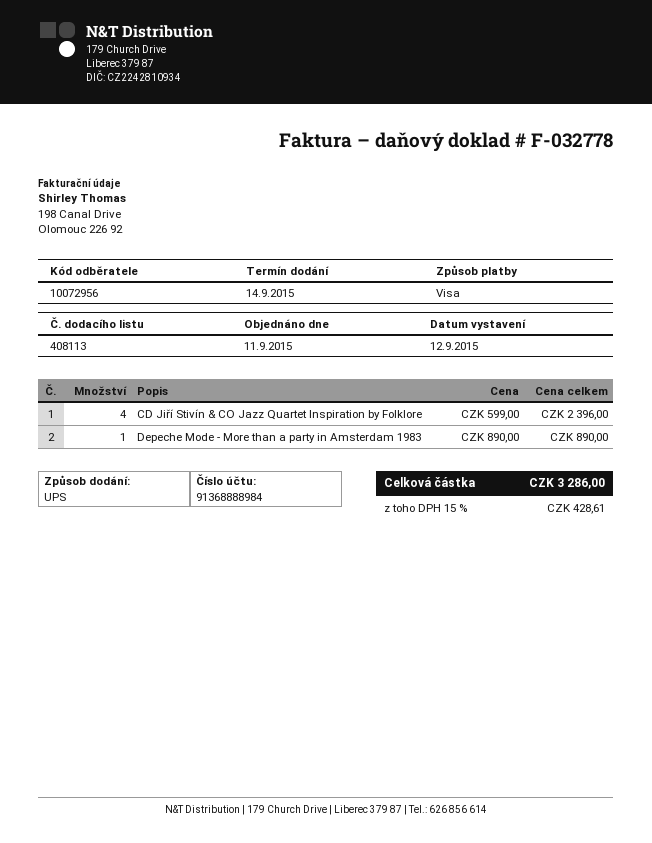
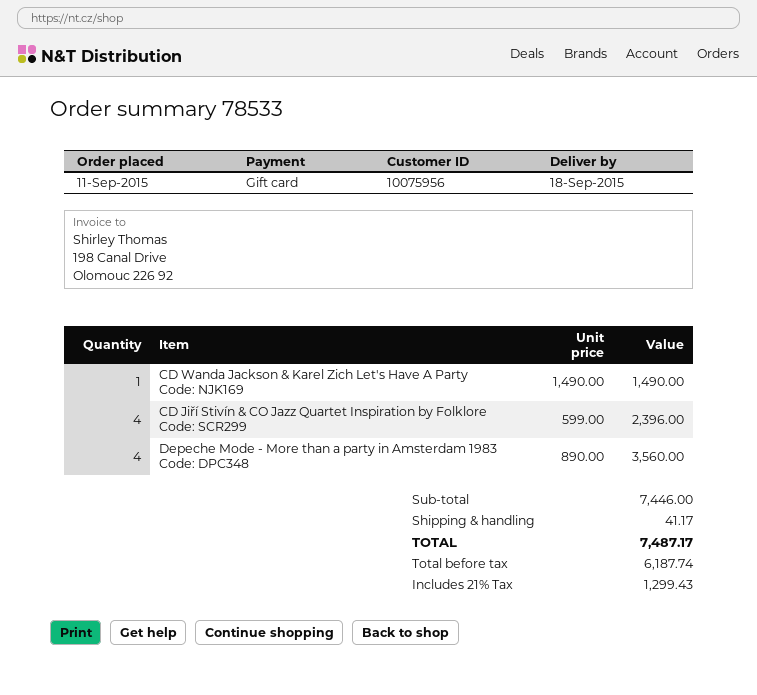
delivery date: 2015-09-14 -> 2015-09-18
customer number: 10072956 -> 10075956
payment method: Visa -> gift card
Depeche Mode - More than a party in Amsterdam 1983: 1 x 890.00 = 890.00 -> 4 x 890.00 = 3560.00
CD Wanda Jackson & Karel Zich Let's Have A Party: none -> 1 x 1490.00 = 1490.00
shipping: none -> 41.17
tax: 15% = 428.61 -> 21% = 1299.43
total: 3286.00 -> 7487.17

